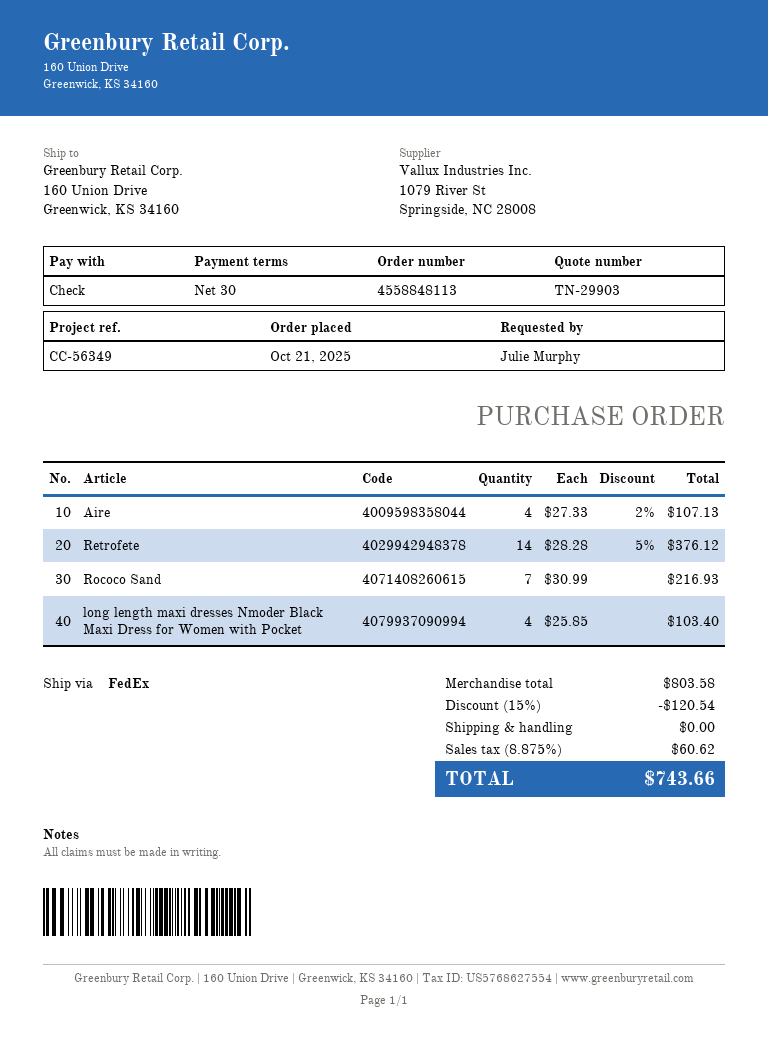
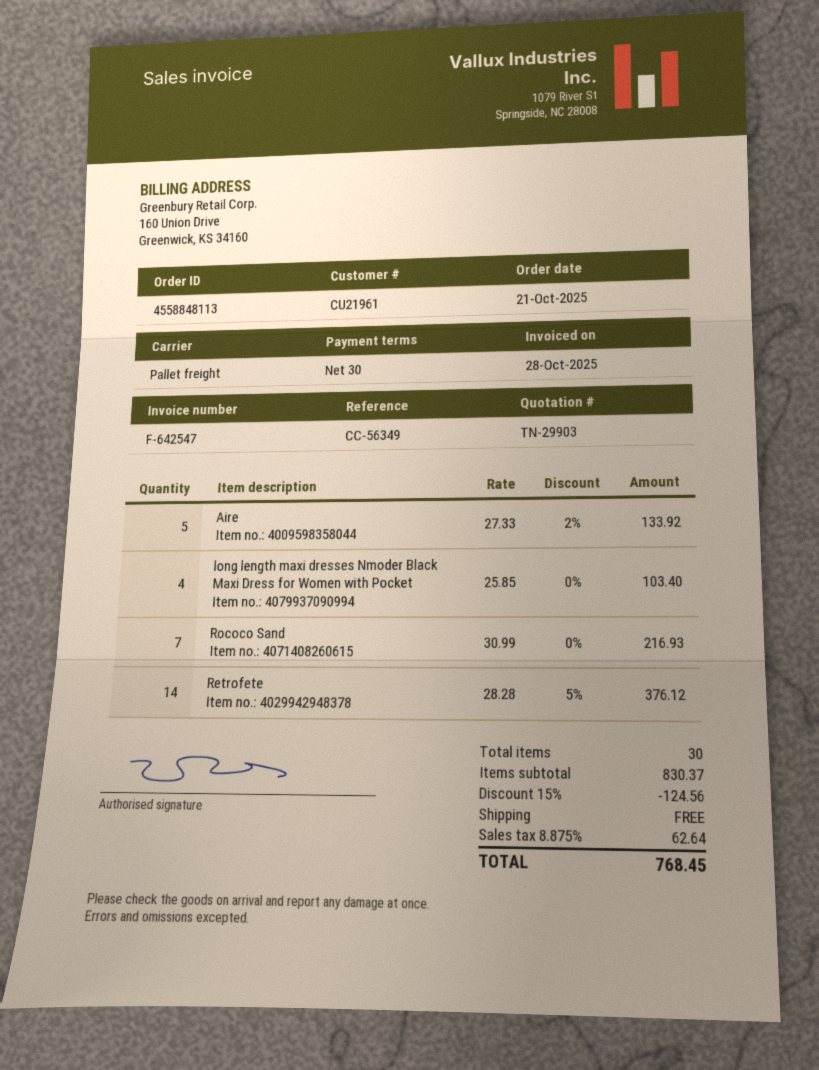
shipping method: FedEx -> pallet freight
Aire: 4 x 27.33 - 2% = 107.13 -> 5 x 27.33 - 2% = 133.92
subtotal: 803.58 -> 830.37
discount: 15% = 120.54 -> 15% = 124.56
tax: 8.875% = 60.62 -> 8.875% = 62.64
total: 743.66 -> 768.45

